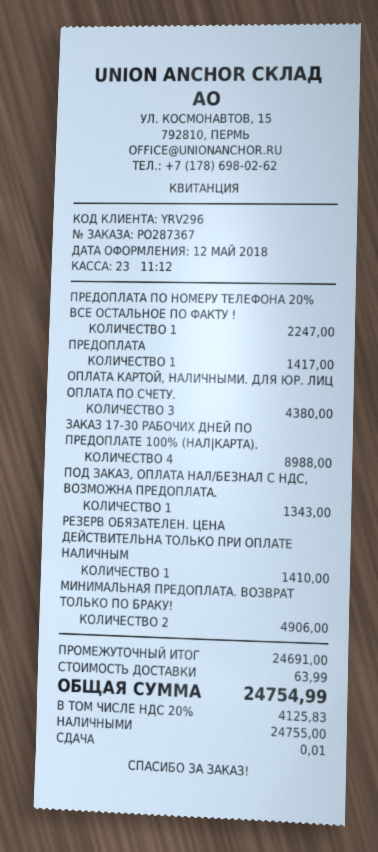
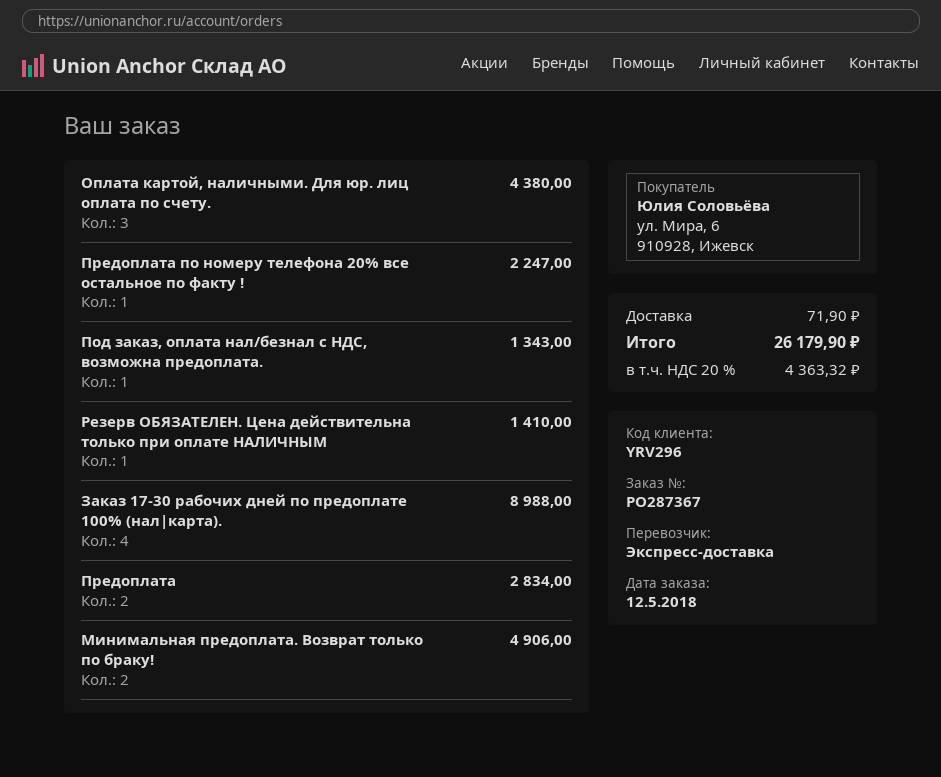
ПРЕДОПЛАТА: 1 for 1417.00 -> 2 for 2834.00
shipping: 63.99 -> 71.90
tax: 20% = 4125.83 -> 20% = 4363.32
total: 24754.99 -> 26179.90

